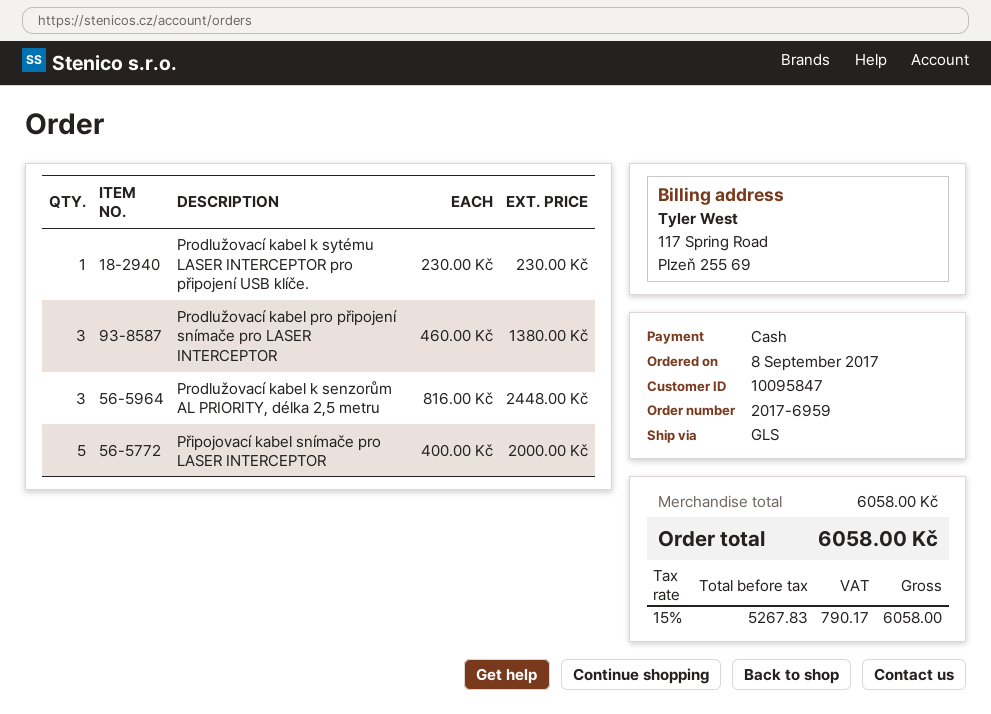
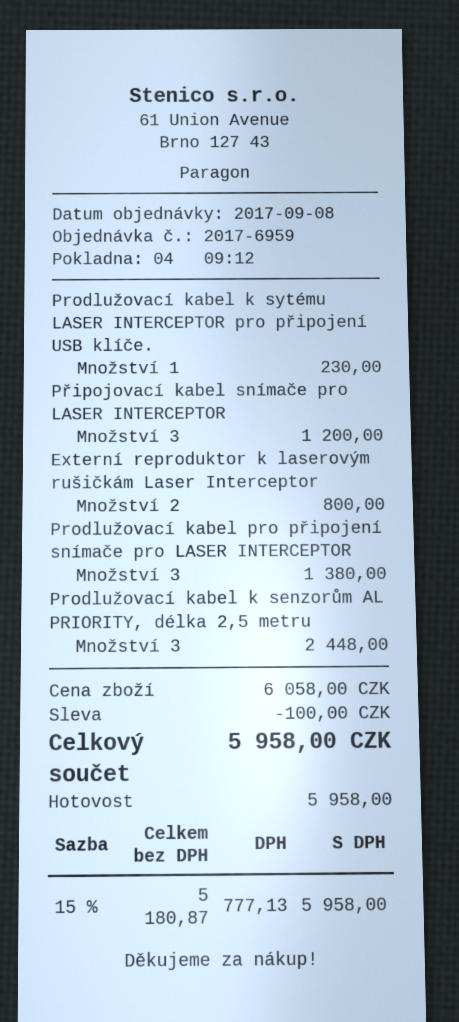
Připojovací kabel snímače pro LASER INTERCEPTOR: 5 for 2000.00 -> 3 for 1200.00
Externí reproduktor k laserovým rušičkám Laser Interceptor: none -> 2 for 800.00
discount: none -> 100.00
net: 5267.83 -> 5180.87
tax: 15% = 790.17 -> 15% = 777.13
total: 6058.00 -> 5958.00

